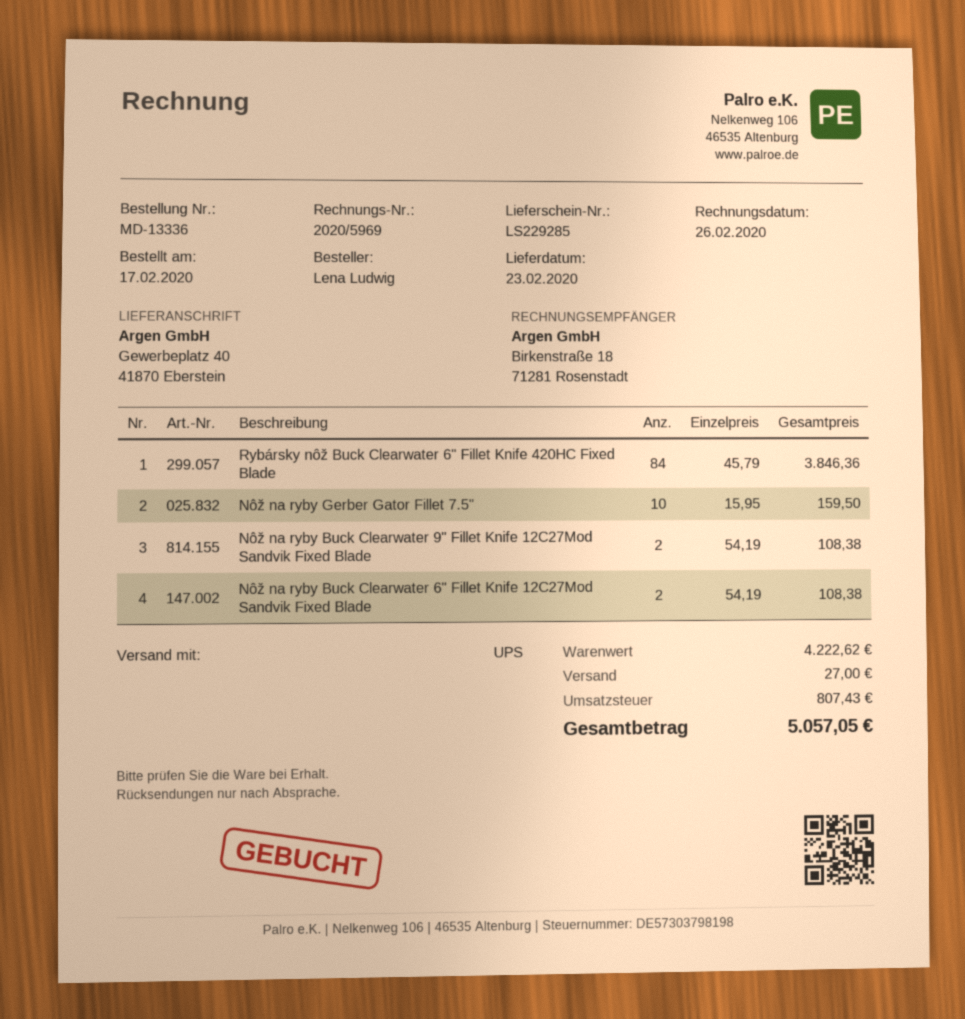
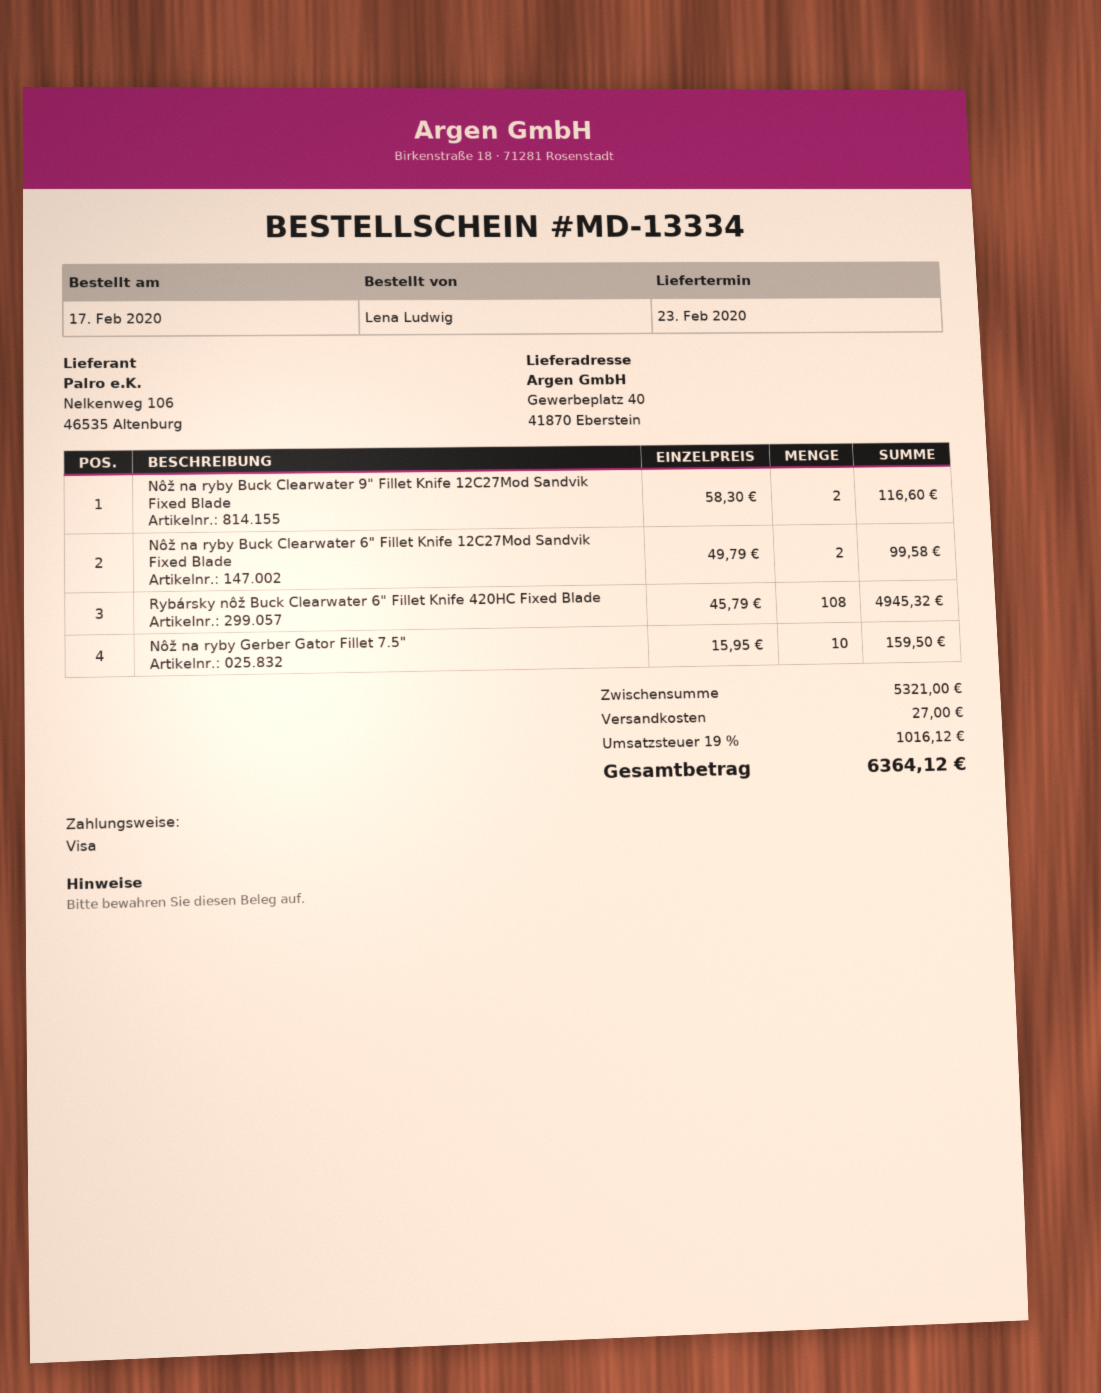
order number: MD-13336 -> MD-13334
Rybársky nôž Buck Clearwater 6" Fillet Knife 420HC Fixed Blade: 84 x 45.79 = 3846.36 -> 108 x 45.79 = 4945.32
Nôž na ryby Buck Clearwater 9" Fillet Knife 12C27Mod Sandvik Fixed Blade: 2 x 54.19 = 108.38 -> 2 x 58.30 = 116.60
Nôž na ryby Buck Clearwater 6" Fillet Knife 12C27Mod Sandvik Fixed Blade: 2 x 54.19 = 108.38 -> 2 x 49.79 = 99.58
subtotal: 4222.62 -> 5321.00
tax: 807.43 -> 1016.12
total: 5057.05 -> 6364.12

